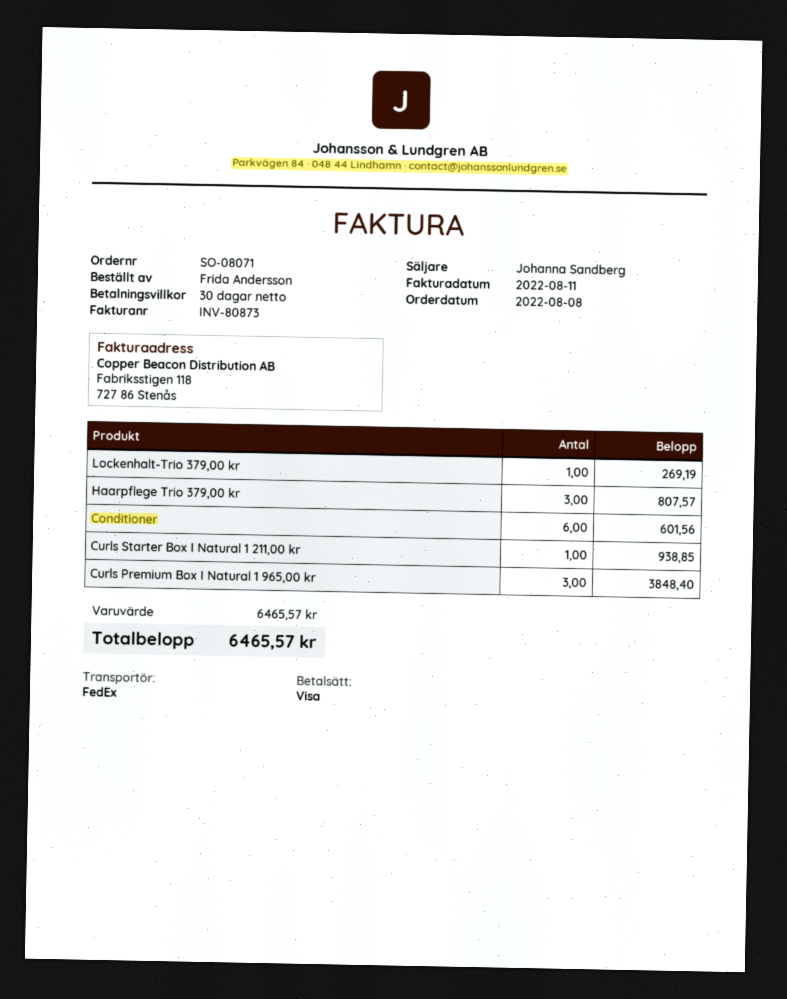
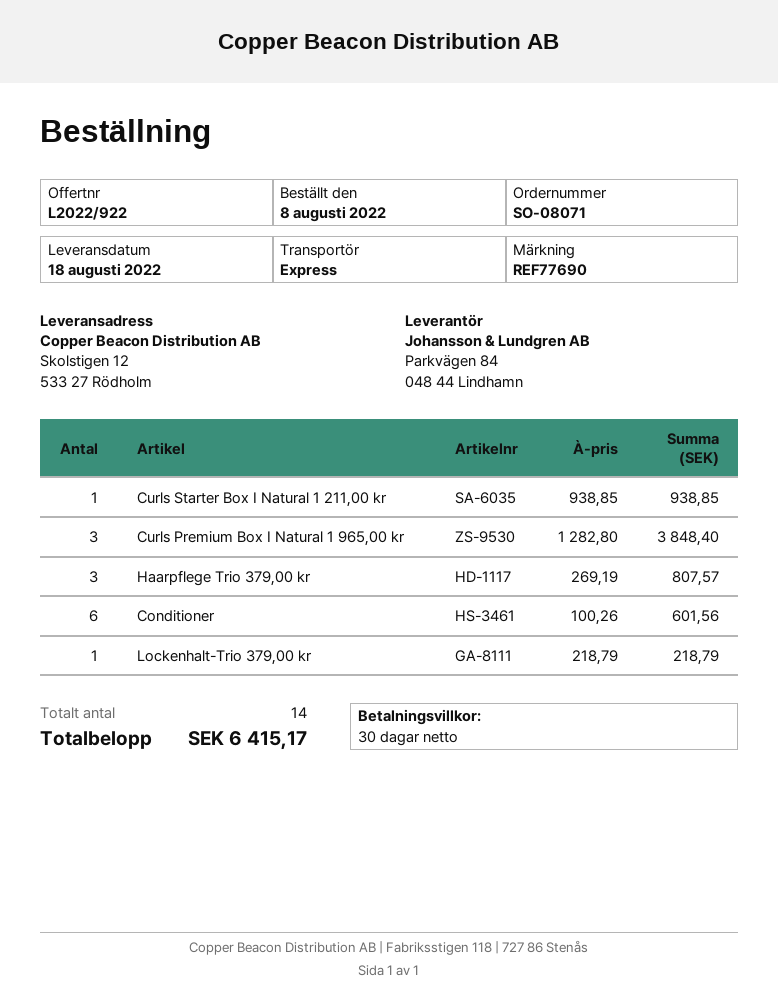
shipping method: FedEx -> express
Lockenhalt-Trio 379,00 kr: 1 for 269.19 -> 1 for 218.79
total: 6465.57 -> 6415.17

